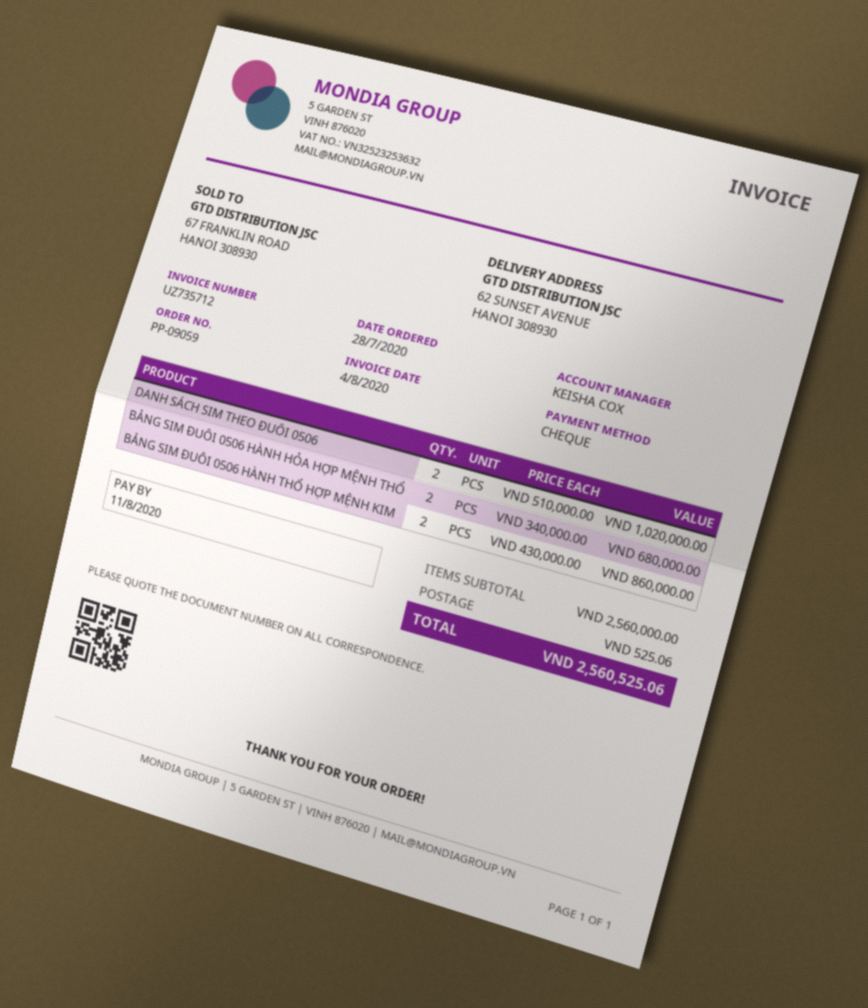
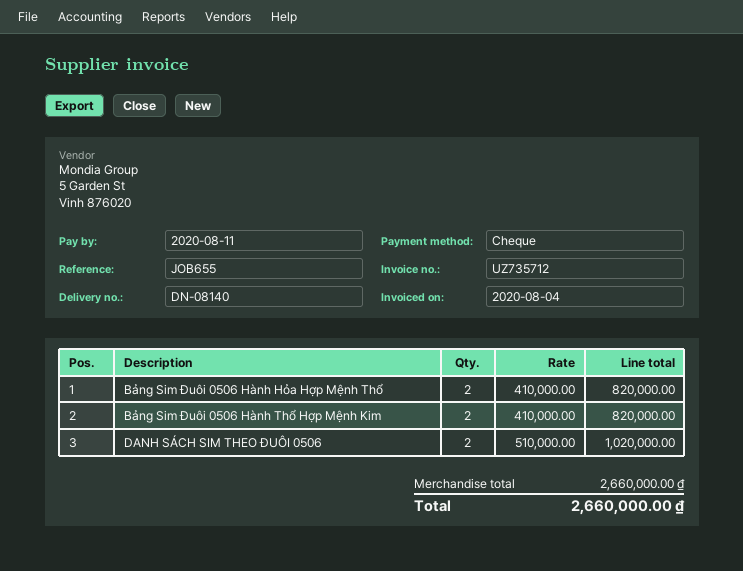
BẢNG SIM ĐUÔI 0506 HÀNH HỎA HỢP MỆNH THỔ: 2 x 340000.00 = 680000.00 -> 2 x 410000.00 = 820000.00
BẢNG SIM ĐUÔI 0506 HÀNH THỔ HỢP MỆNH KIM: 2 x 430000.00 = 860000.00 -> 2 x 410000.00 = 820000.00
subtotal: 2560000.00 -> 2660000.00
shipping: 525.06 -> none
total: 2560525.06 -> 2660000.00

